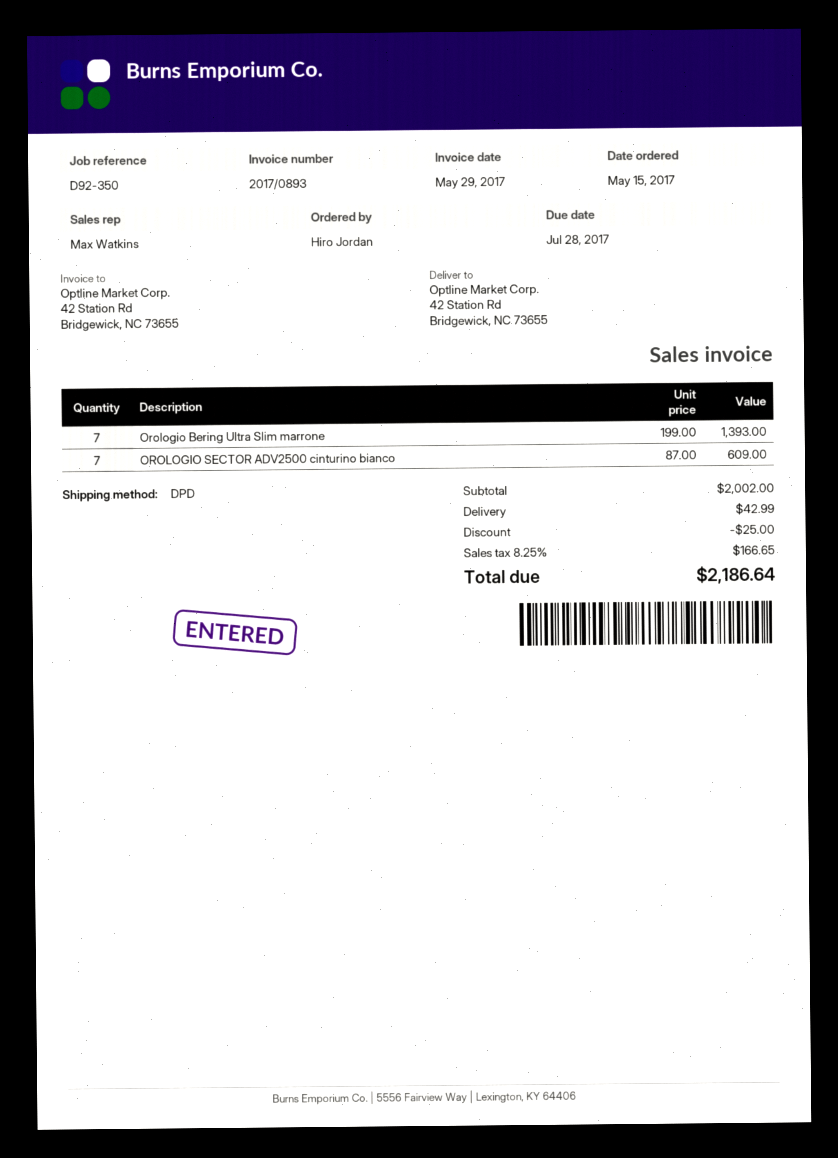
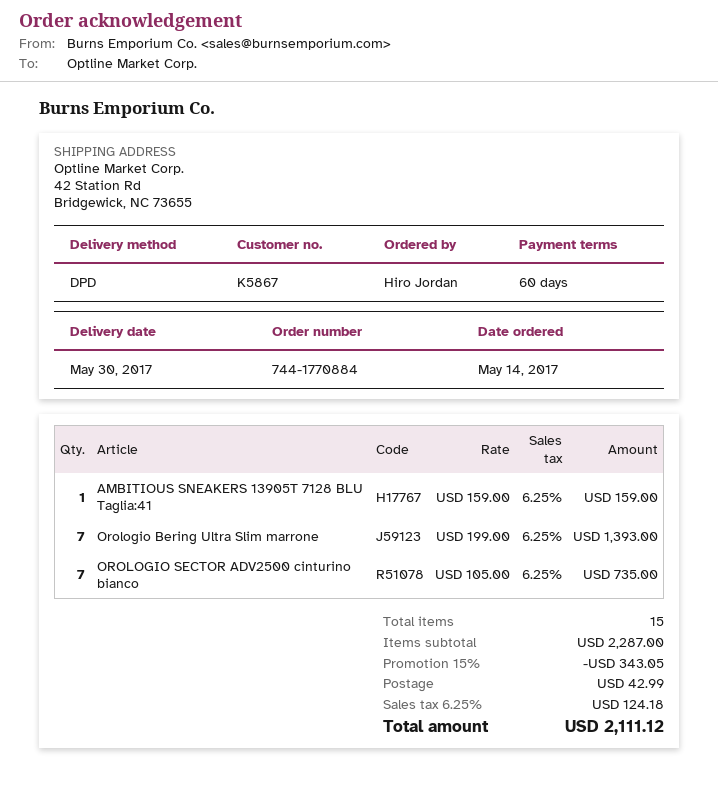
order date: 2017-05-15 -> 2017-05-14
OROLOGIO SECTOR ADV2500 cinturino bianco: 7 x 87.00 = 609.00 -> 7 x 105.00 = 735.00
AMBITIOUS SNEAKERS 13905T 7128 BLU Taglia:41: none -> 1 x 159.00 = 159.00
subtotal: 2002.00 -> 2287.00
discount: 25.00 -> 343.05
tax: 8.25% = 166.65 -> 6.25% = 124.18
total: 2186.64 -> 2111.12

